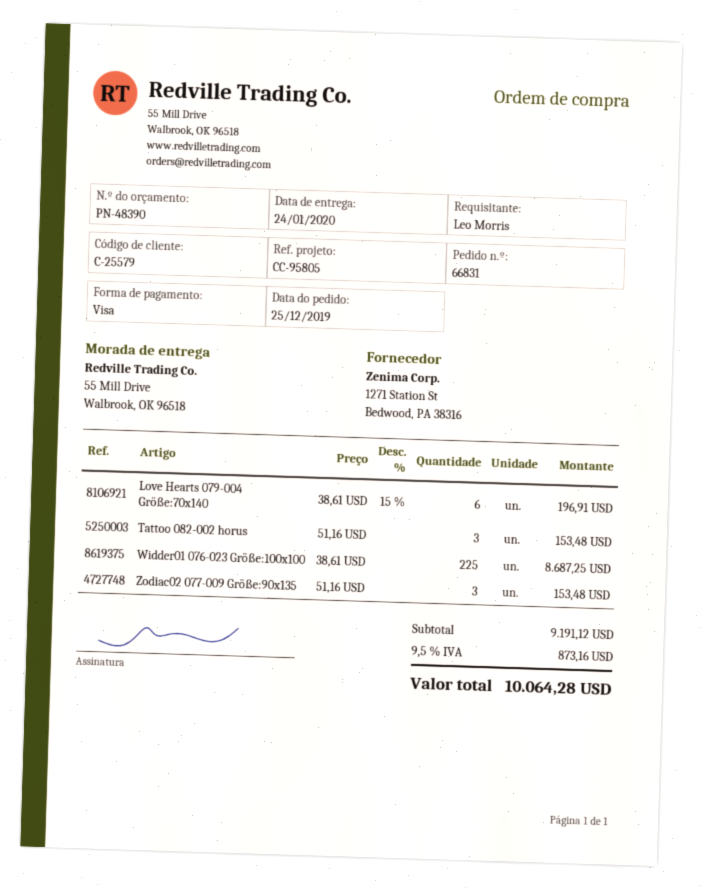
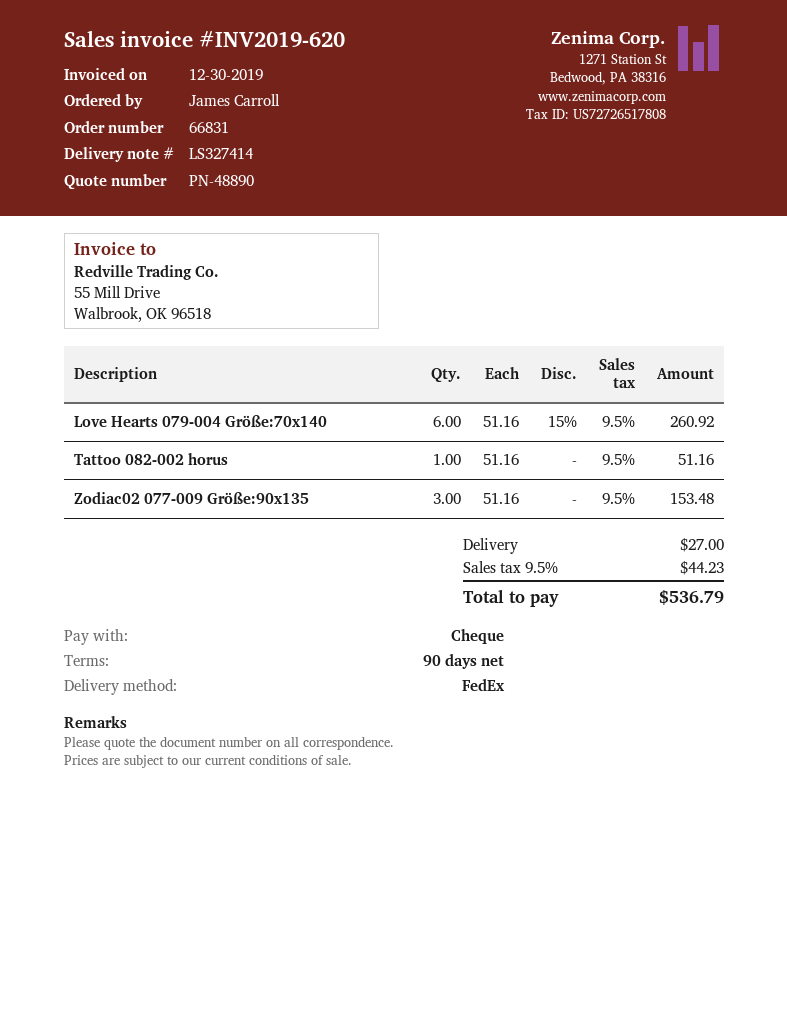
quote number: PN-48390 -> PN-48890
ordered by: Leo Morris -> James Carroll
payment method: Visa -> cheque
Love Hearts 079-004 Größe:70x140: 6 x 38.61 - 15% = 196.91 -> 6 x 51.16 - 15% = 260.92
Tattoo 082-002 horus: 3 x 51.16 = 153.48 -> 1 x 51.16 = 51.16
Widder01 076-023 Größe:100x100: 225 x 38.61 = 8687.25 -> none
shipping: none -> 27.00
tax: 9.5% = 873.16 -> 9.5% = 44.23
total: 10064.28 -> 536.79

